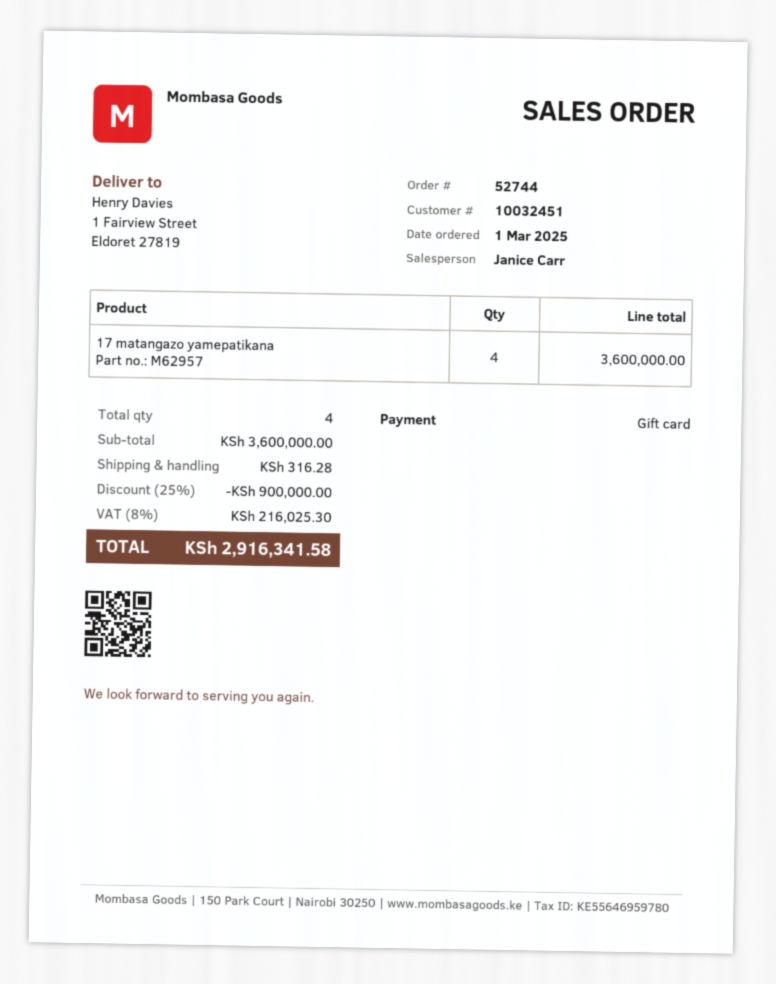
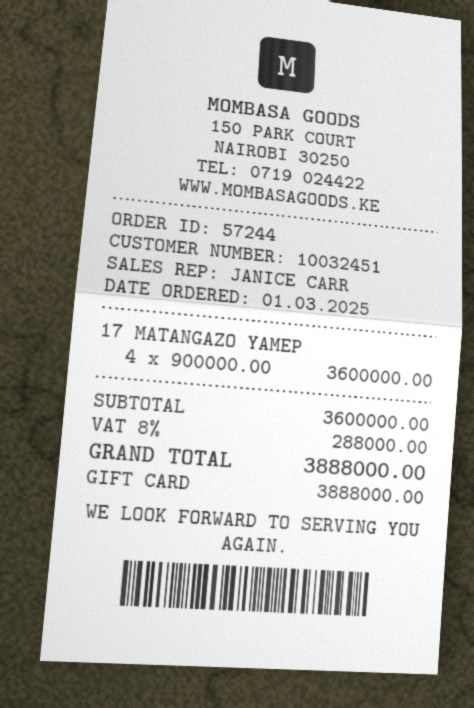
order number: 52744 -> 57244
discount: 25% = 900000.00 -> none
shipping: 316.28 -> none
tax: 8% = 216025.30 -> 8% = 288000.00
total: 2916341.58 -> 3888000.00

